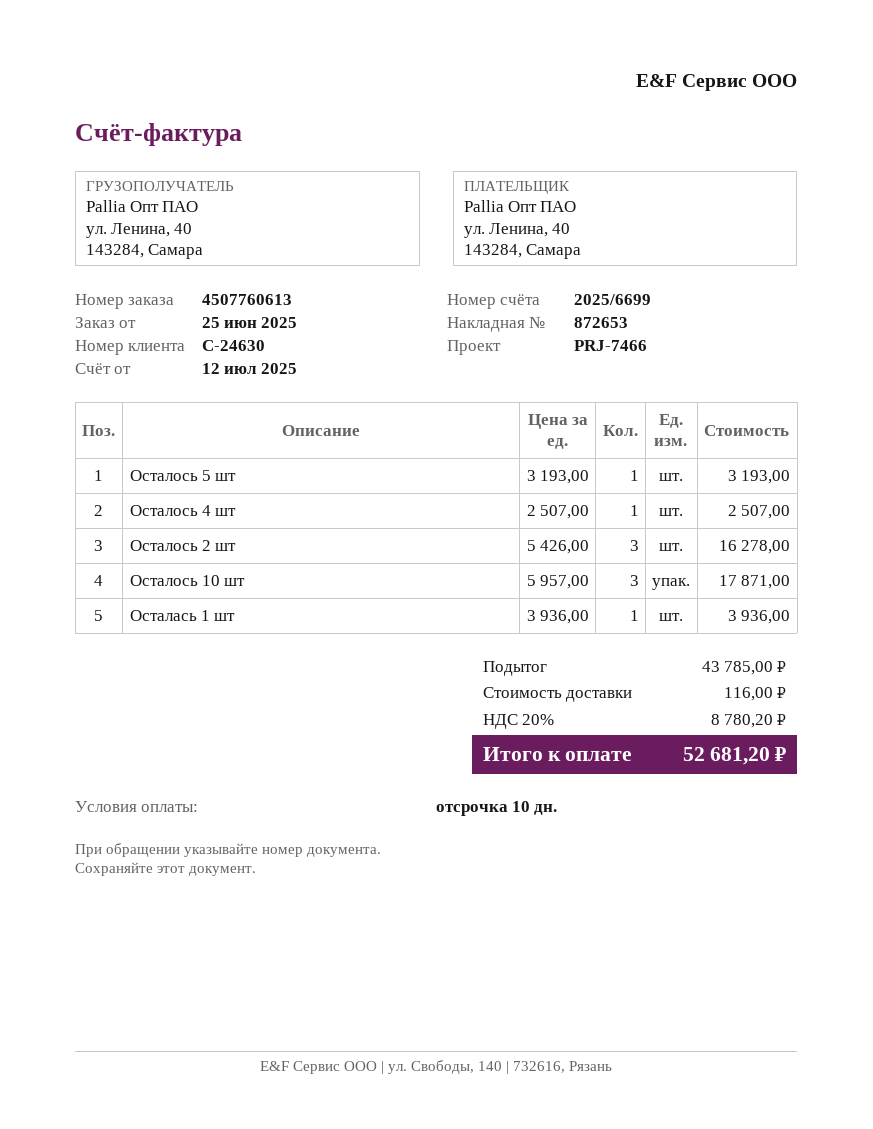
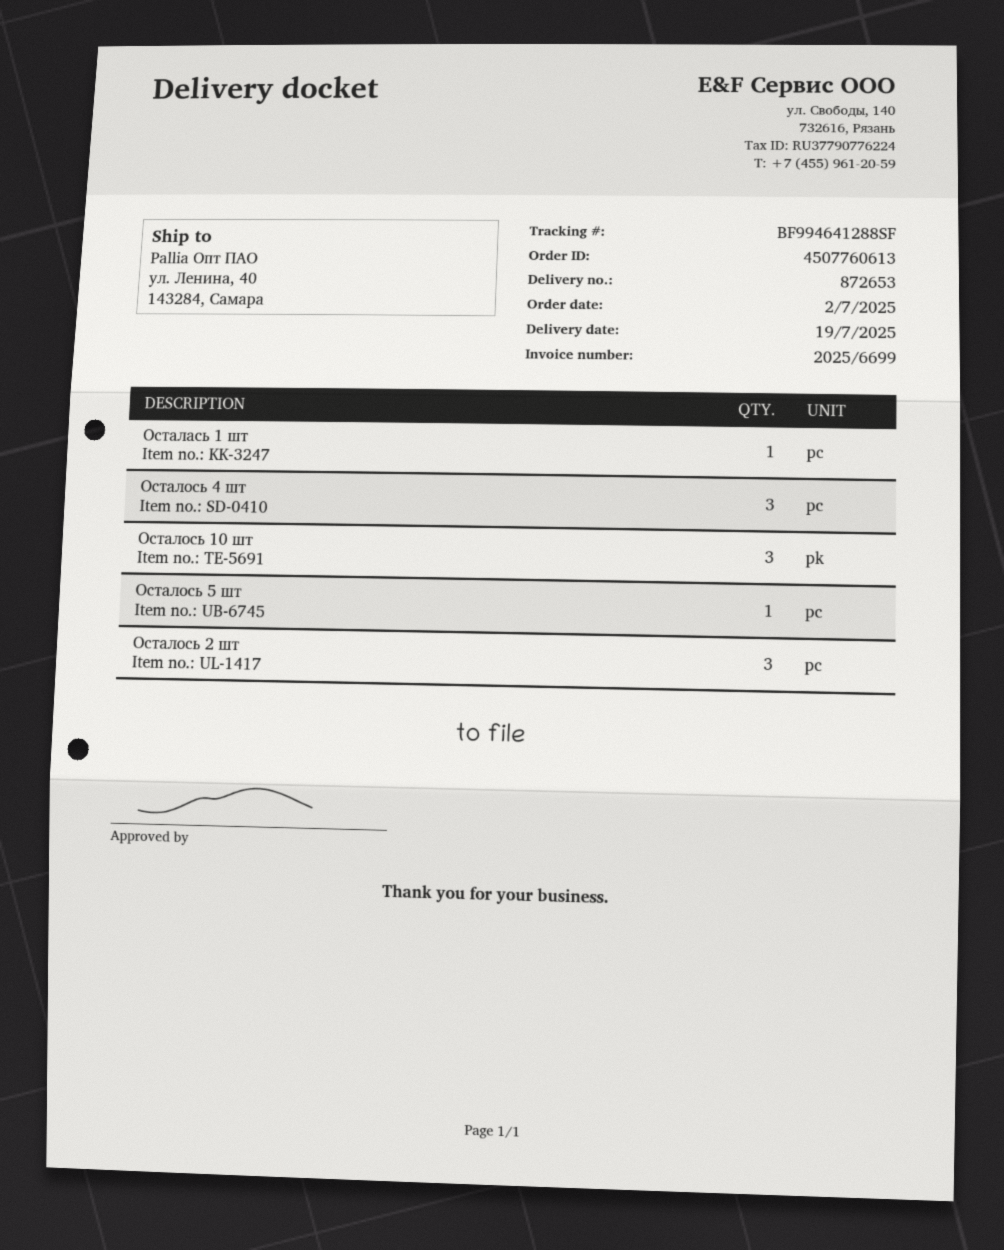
order date: 2025-06-25 -> 2025-07-02
Осталось 4 шт: 1 -> 3

